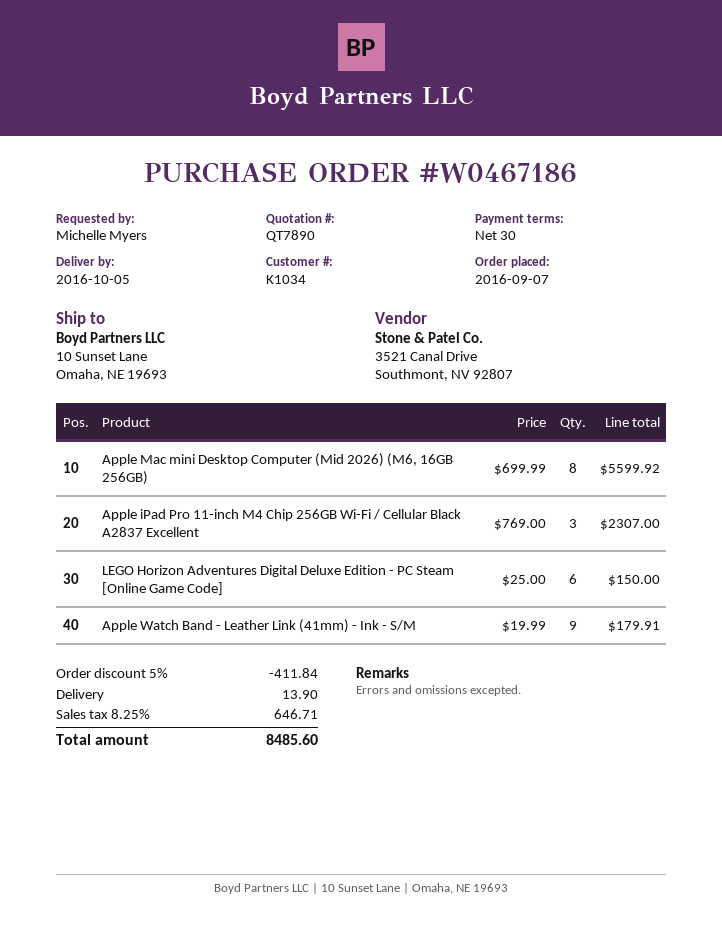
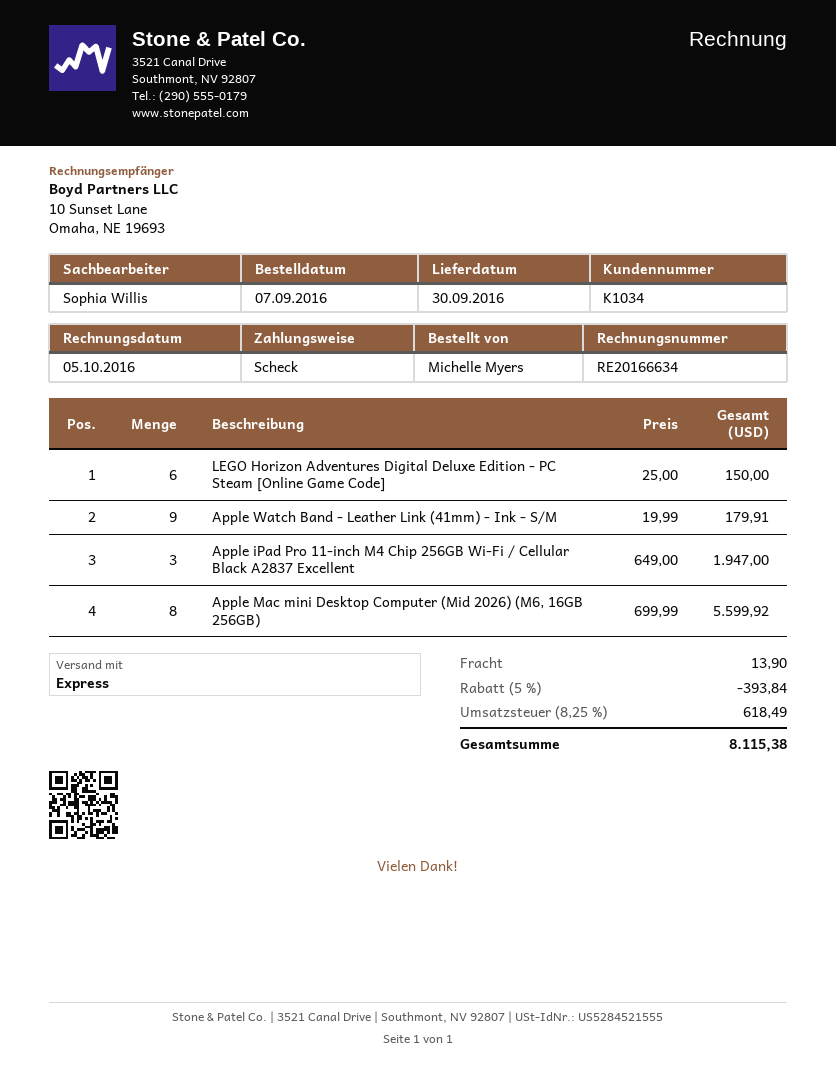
delivery date: 2016-10-05 -> 2016-09-30
Apple iPad Pro 11-inch M4 Chip 256GB Wi-Fi / Cellular Black A2837 Excellent: 3 x 769.00 = 2307.00 -> 3 x 649.00 = 1947.00
discount: 5% = 411.84 -> 5% = 393.84
tax: 8.25% = 646.71 -> 8.25% = 618.49
total: 8485.60 -> 8115.38

